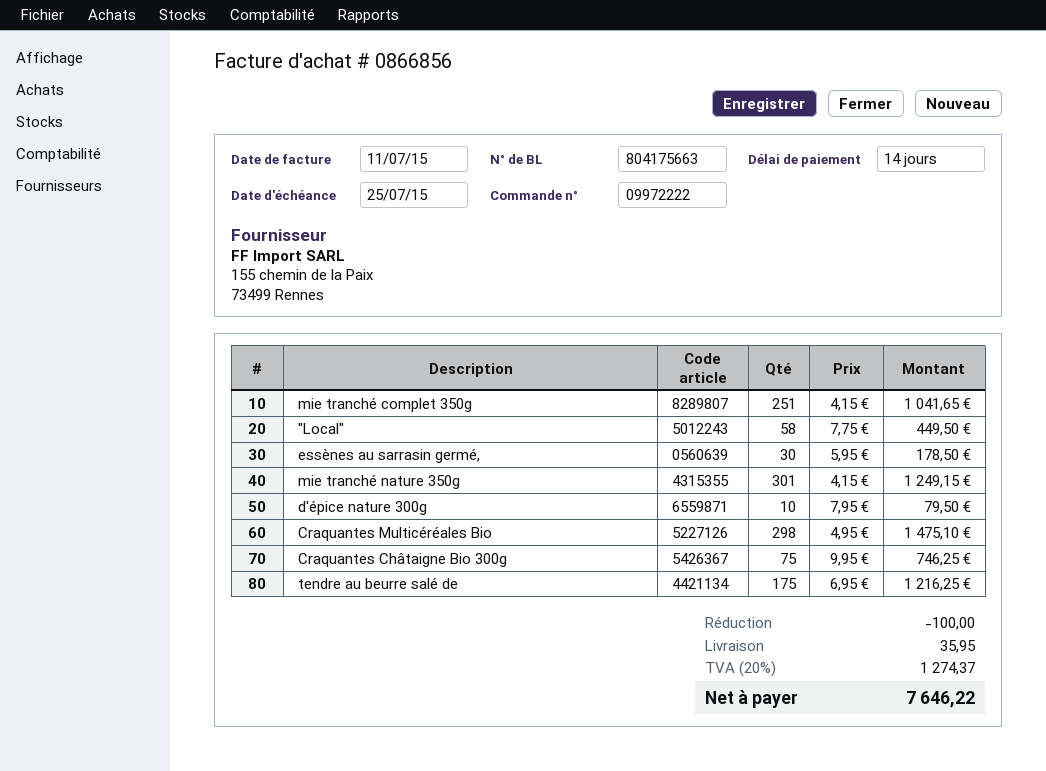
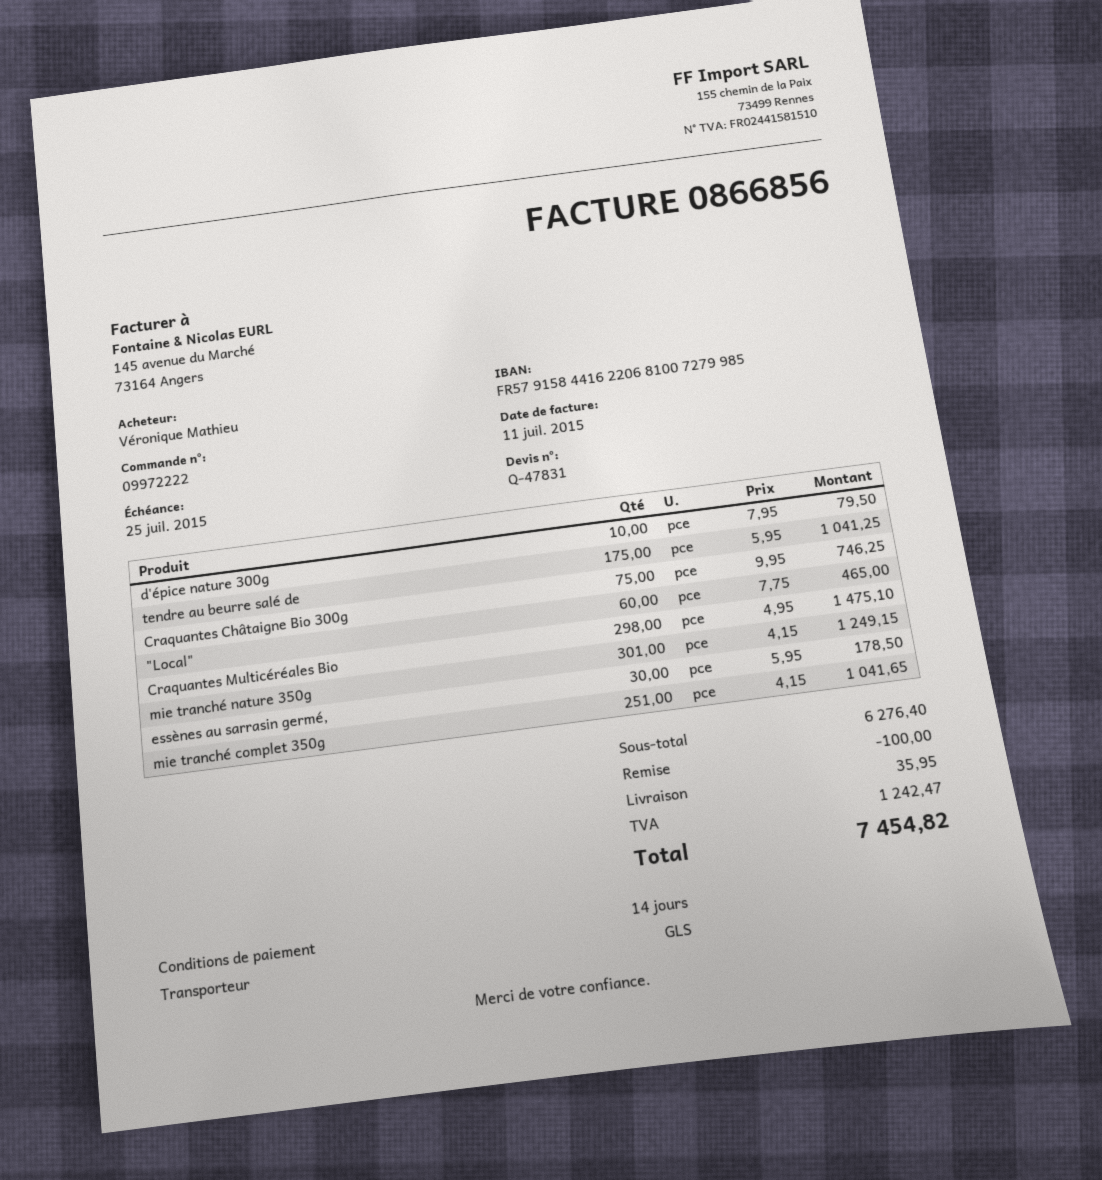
"Local": 58 x 7.75 = 449.50 -> 60 x 7.75 = 465.00
tendre au beurre salé de: 175 x 6.95 = 1216.25 -> 175 x 5.95 = 1041.25
tax: 1274.37 -> 1242.47
total: 7646.22 -> 7454.82

